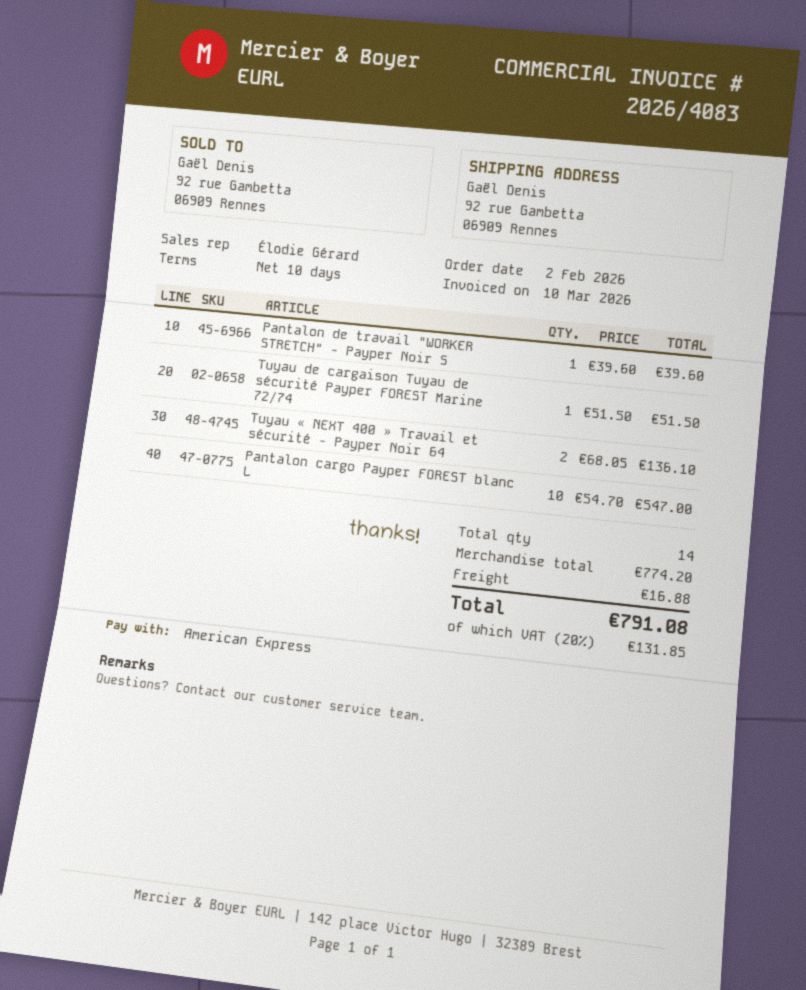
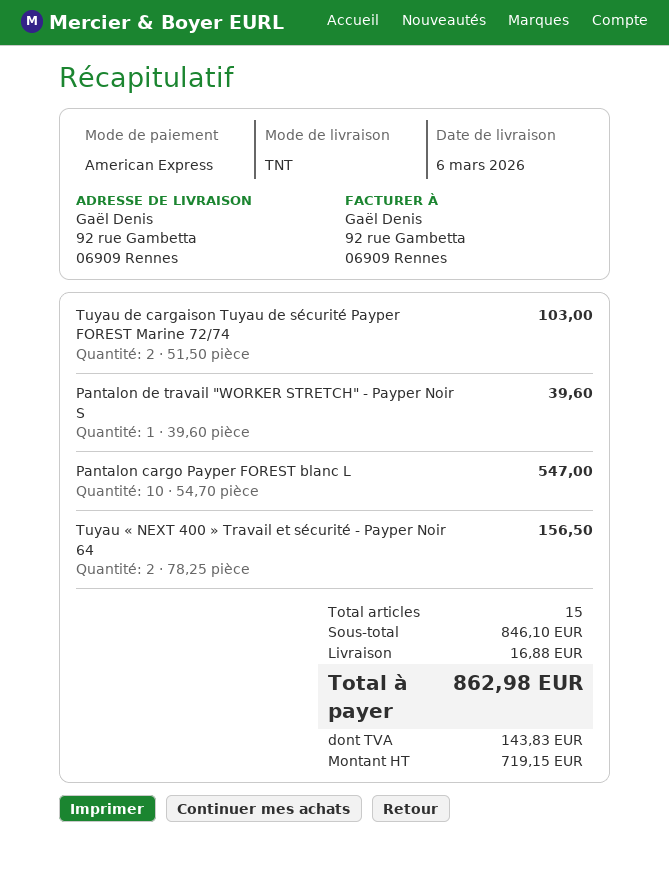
Tuyau de cargaison Tuyau de sécurité Payper FOREST Marine 72/74: 1 x 51.50 = 51.50 -> 2 x 51.50 = 103.00
Tuyau « NEXT 400 » Travail et sécurité - Payper Noir 64: 2 x 68.05 = 136.10 -> 2 x 78.25 = 156.50
total quantity: 14 -> 15
subtotal: 774.20 -> 846.10
tax: 131.85 -> 143.83
total: 791.08 -> 862.98

